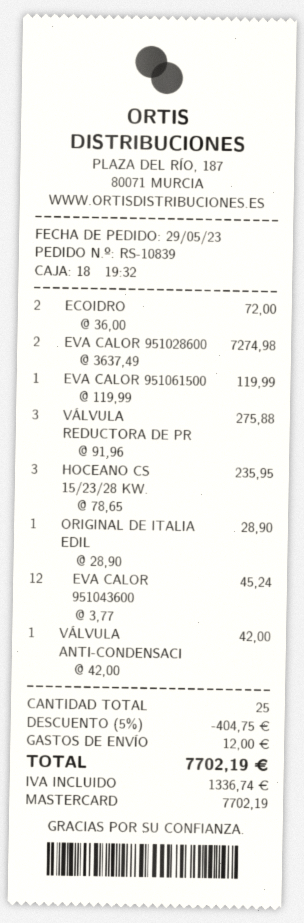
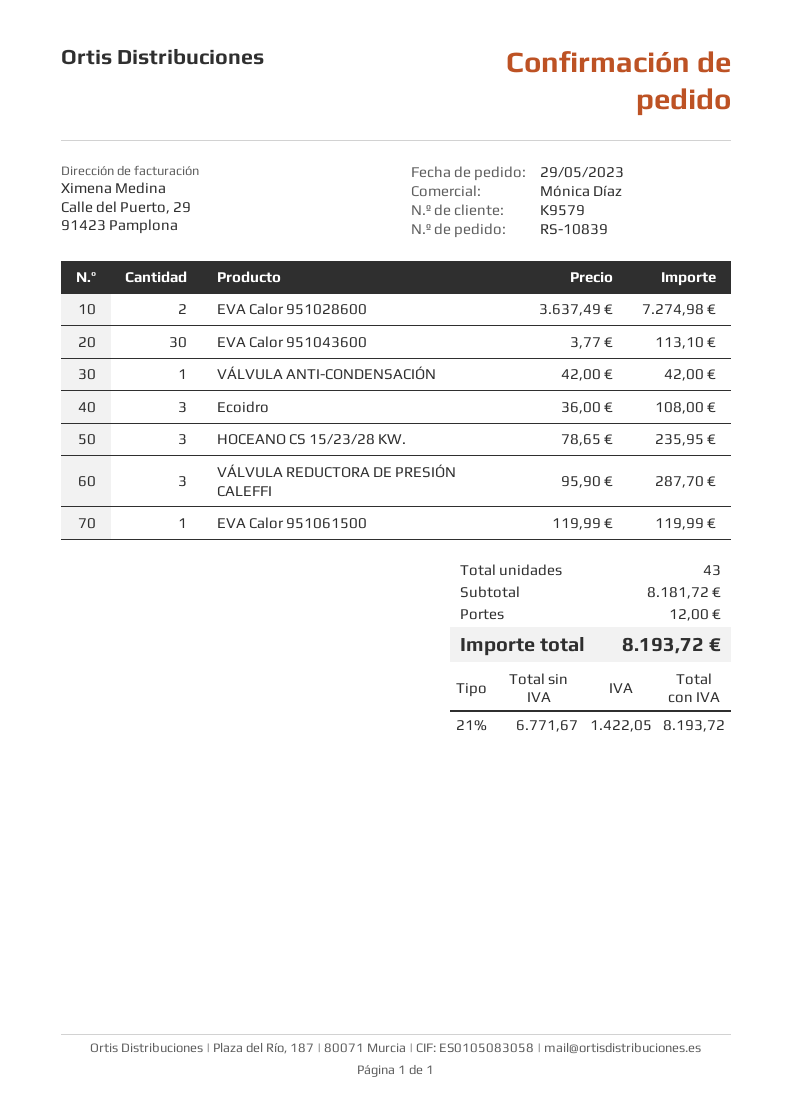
ECOIDRO: 2 x 36.00 = 72.00 -> 3 x 36.00 = 108.00
VÁLVULA REDUCTORA DE PR: 3 x 91.96 = 275.88 -> 3 x 95.90 = 287.70
ORIGINAL DE ITALIA EDIL: 1 x 28.90 = 28.90 -> none
EVA CALOR 951043600: 12 x 3.77 = 45.24 -> 30 x 3.77 = 113.10
total quantity: 25 -> 43
discount: 5% = 404.75 -> none
tax: 1336.74 -> 1422.05
total: 7702.19 -> 8193.72

